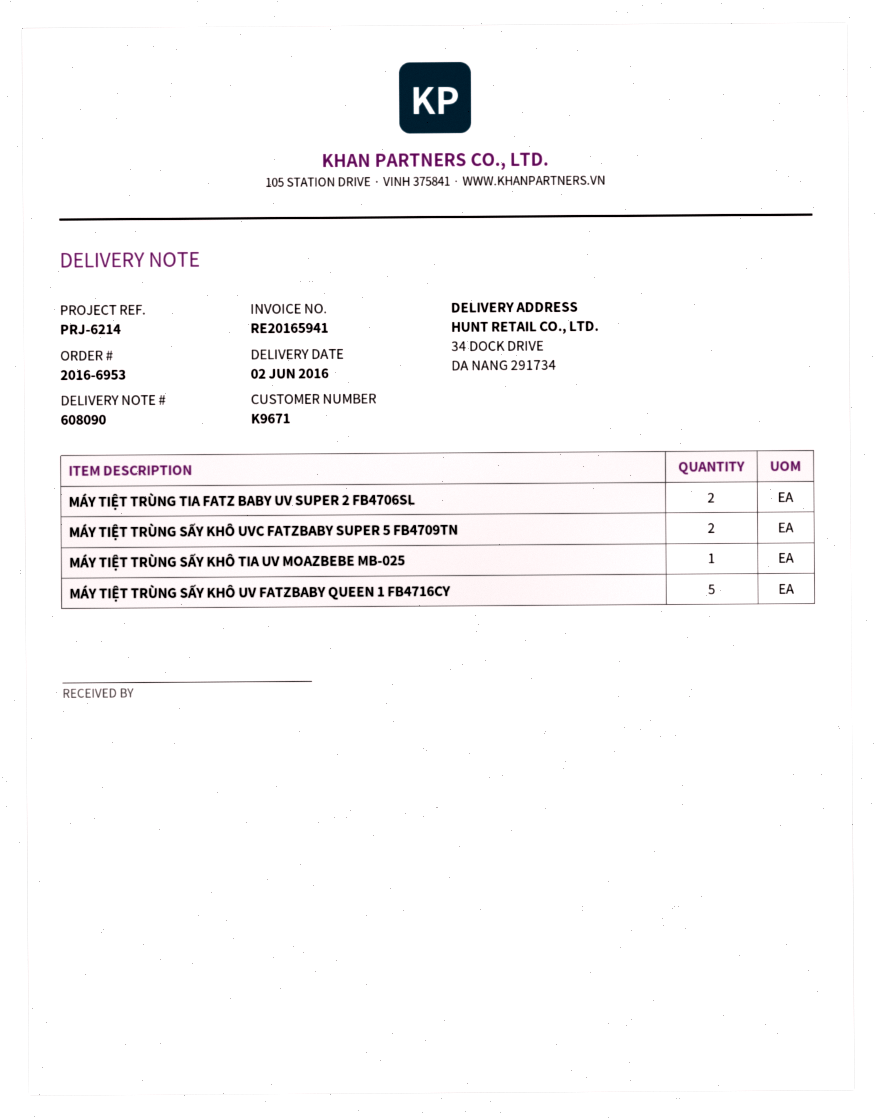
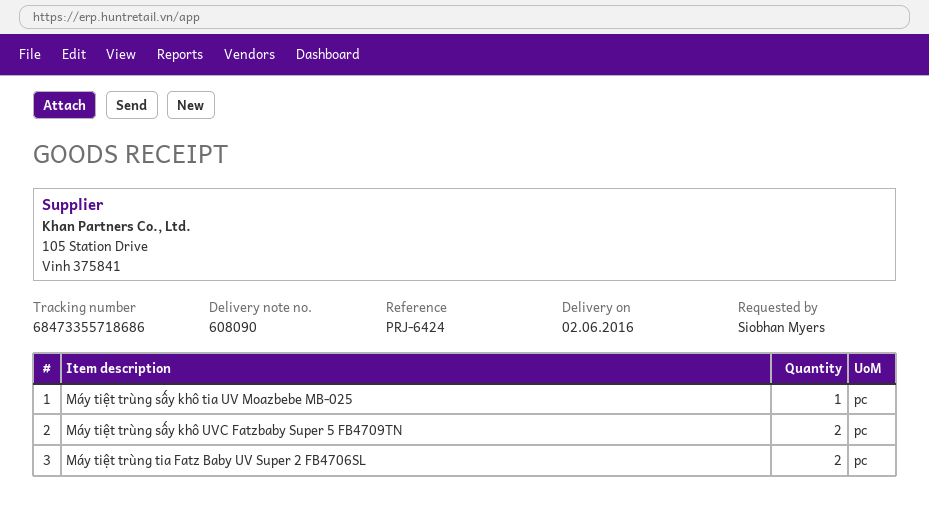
reference: PRJ-6214 -> PRJ-6424
MÁY TIỆT TRÙNG SẤY KHÔ UV FATZBABY QUEEN 1 FB4716CY: 5 -> none

